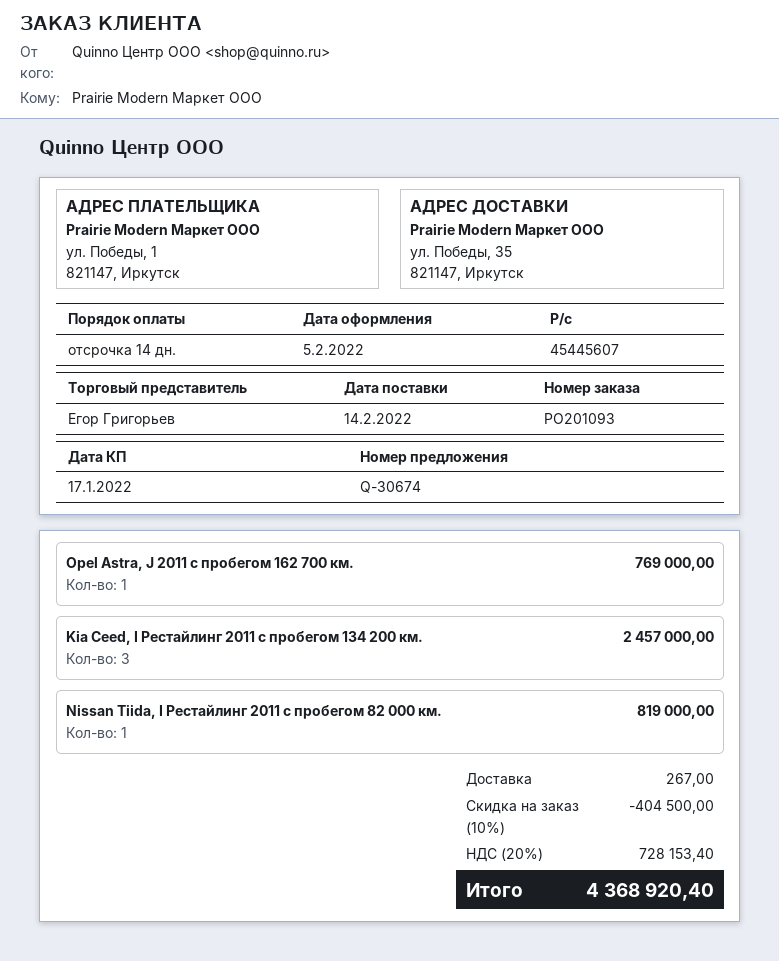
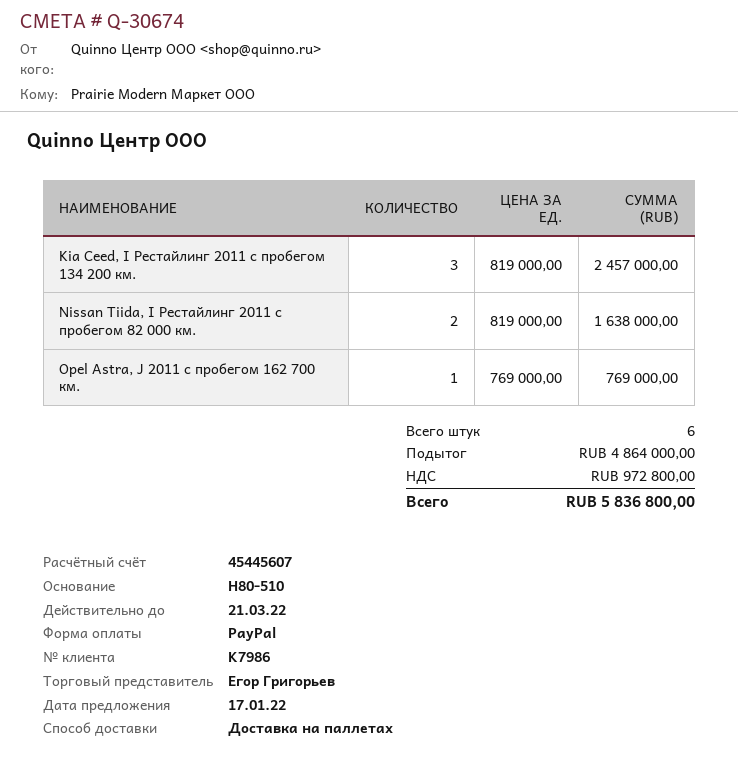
Nissan Tiida, I Рестайлинг 2011 с пробегом 82 000 км.: 1 for 819000.00 -> 2 for 1638000.00
discount: 10% = 404500.00 -> none
shipping: 267.00 -> none
tax: 728153.40 -> 972800.00
total: 4368920.40 -> 5836800.00

